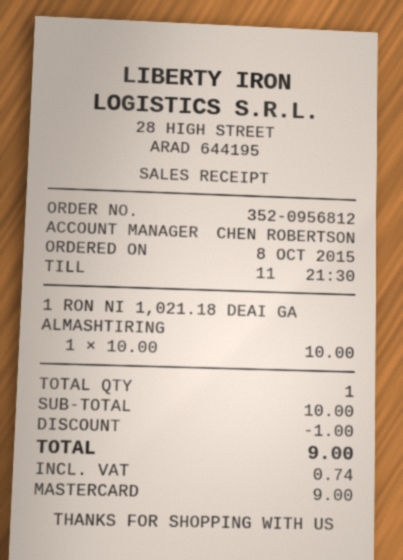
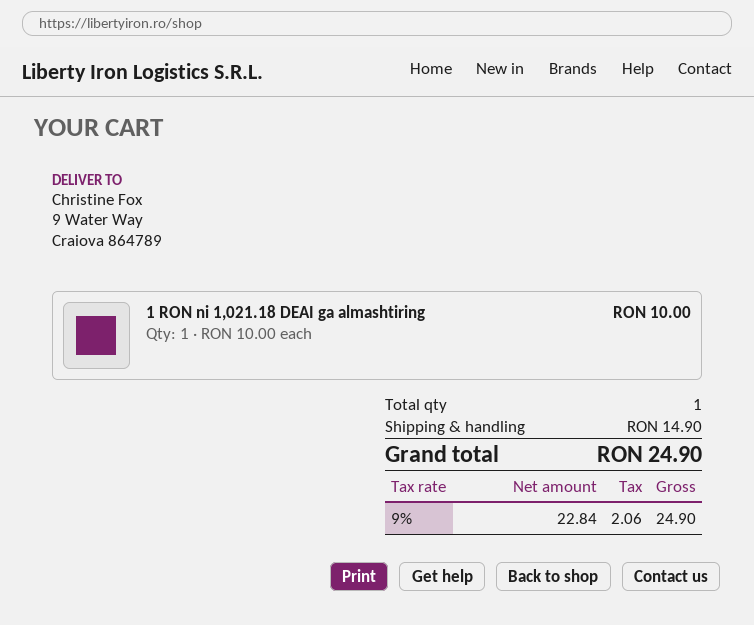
discount: 1.00 -> none
shipping: none -> 14.90
tax: 0.74 -> 2.06
total: 9.00 -> 24.90

